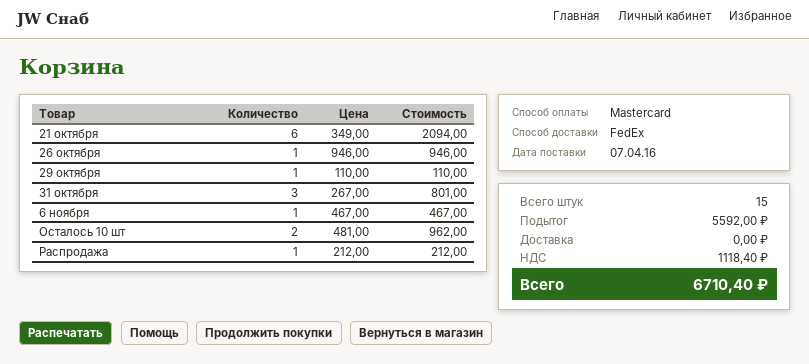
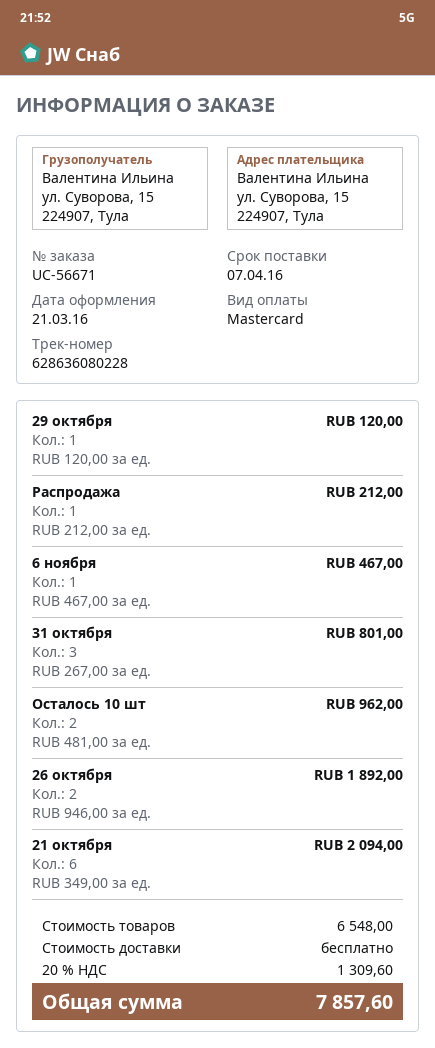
26 октября: 1 x 946.00 = 946.00 -> 2 x 946.00 = 1892.00
29 октября: 1 x 110.00 = 110.00 -> 1 x 120.00 = 120.00
subtotal: 5592.00 -> 6548.00
tax: 1118.40 -> 1309.60
total: 6710.40 -> 7857.60

